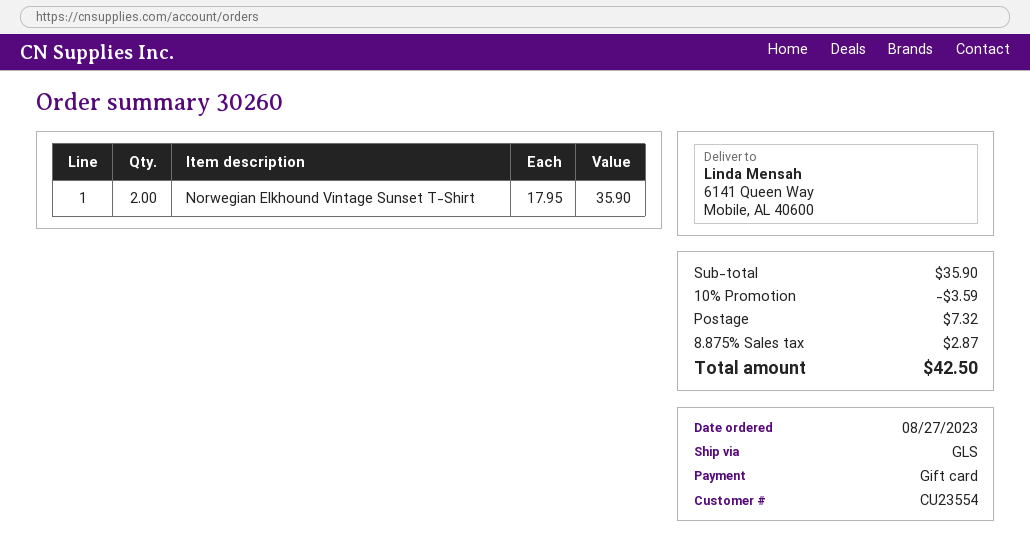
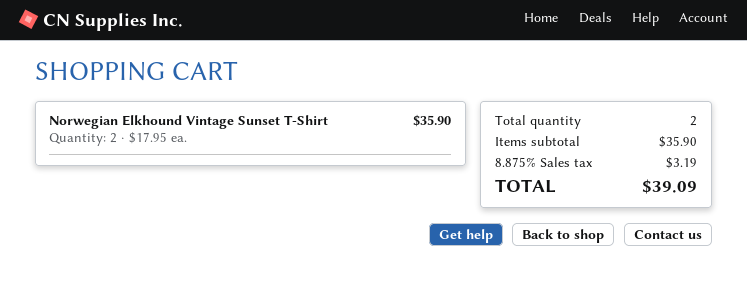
discount: 10% = 3.59 -> none
shipping: 7.32 -> none
tax: 8.875% = 2.87 -> 8.875% = 3.19
total: 42.50 -> 39.09

